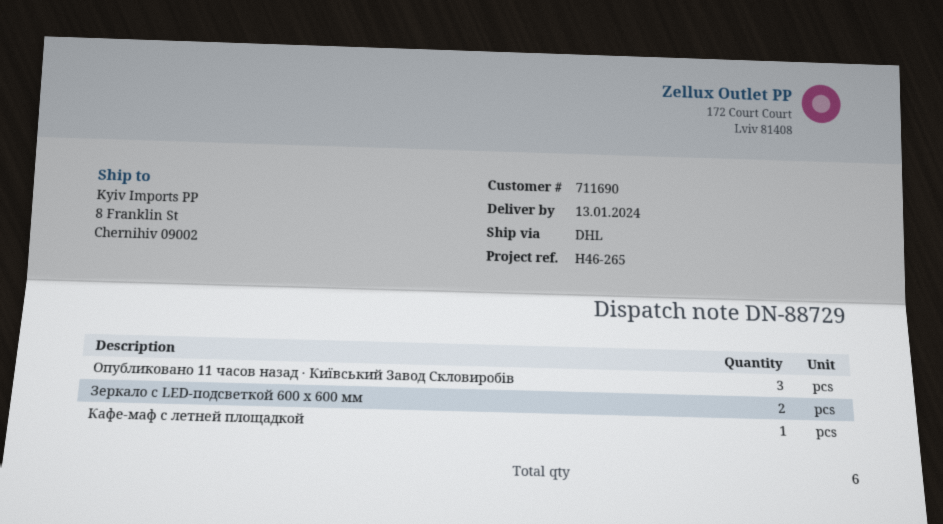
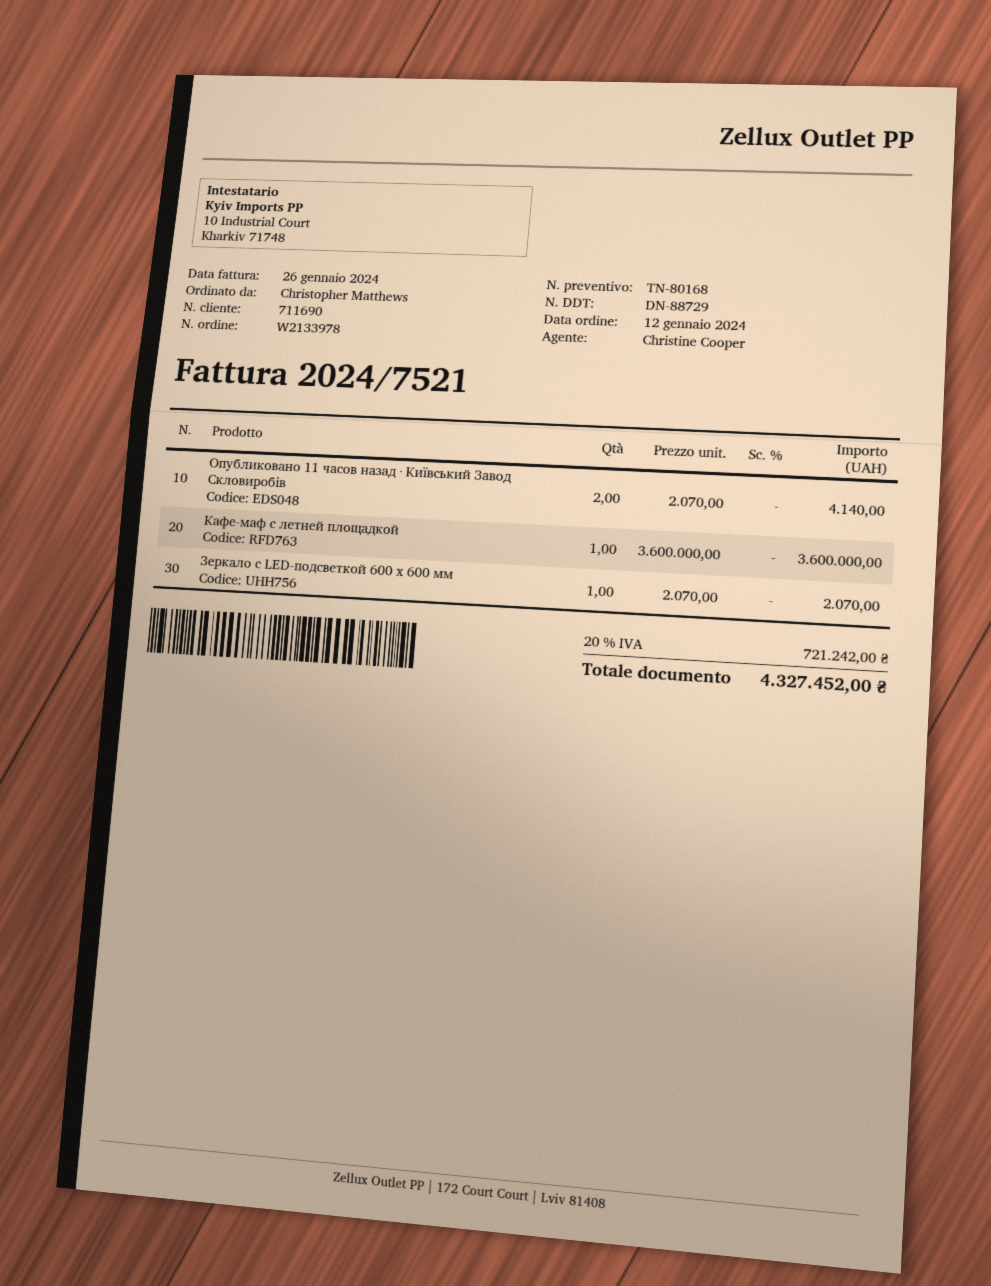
Опубликовано 11 часов назад · Київський Завод Скловиробів: 3 -> 2
Зеркало с LED-подсветкой 600 х 600 мм: 2 -> 1

